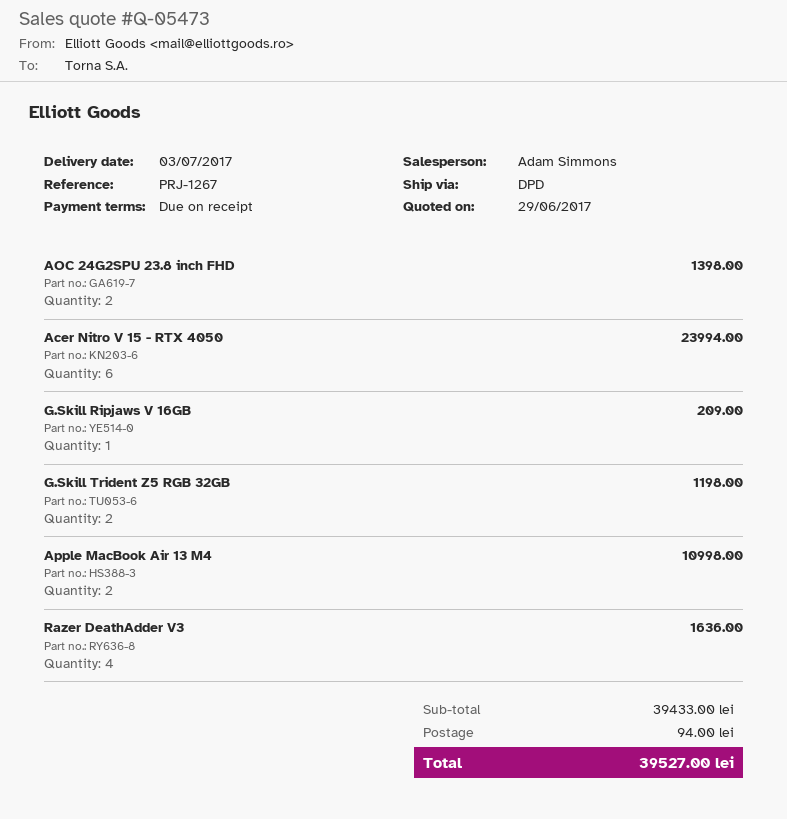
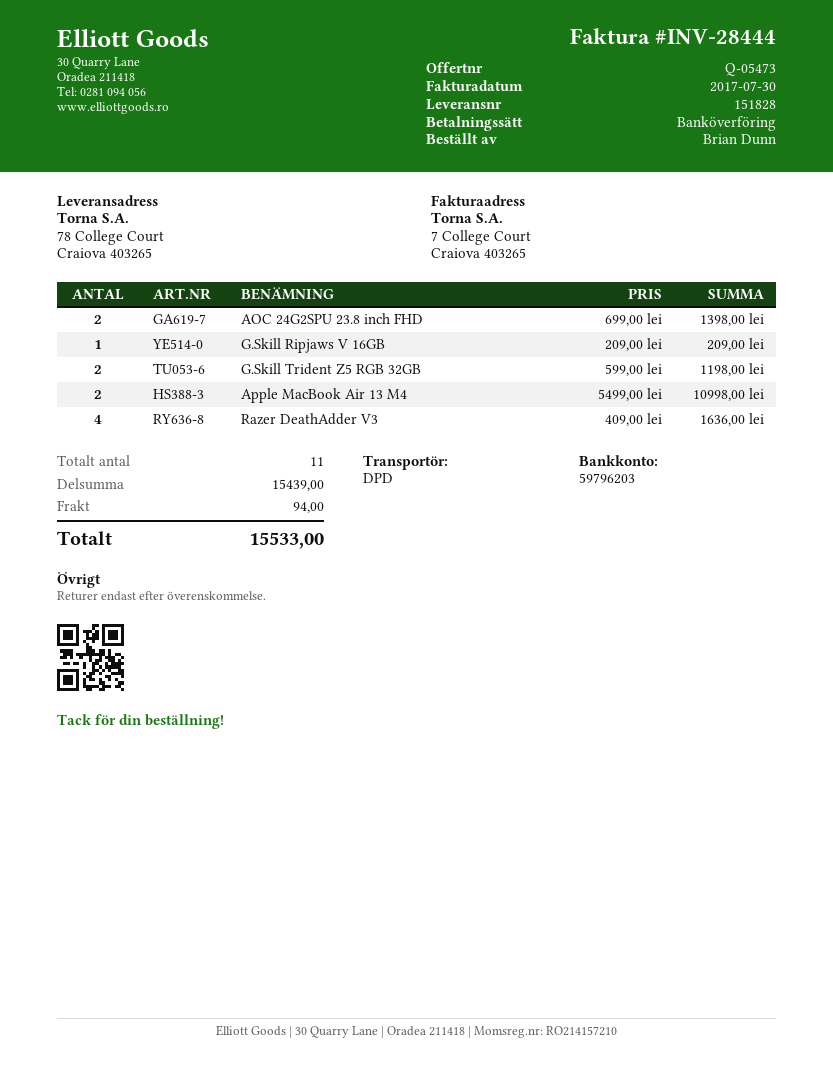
Acer Nitro V 15 - RTX 4050: 6 for 23994.00 -> none
subtotal: 39433.00 -> 15439.00
total: 39527.00 -> 15533.00

